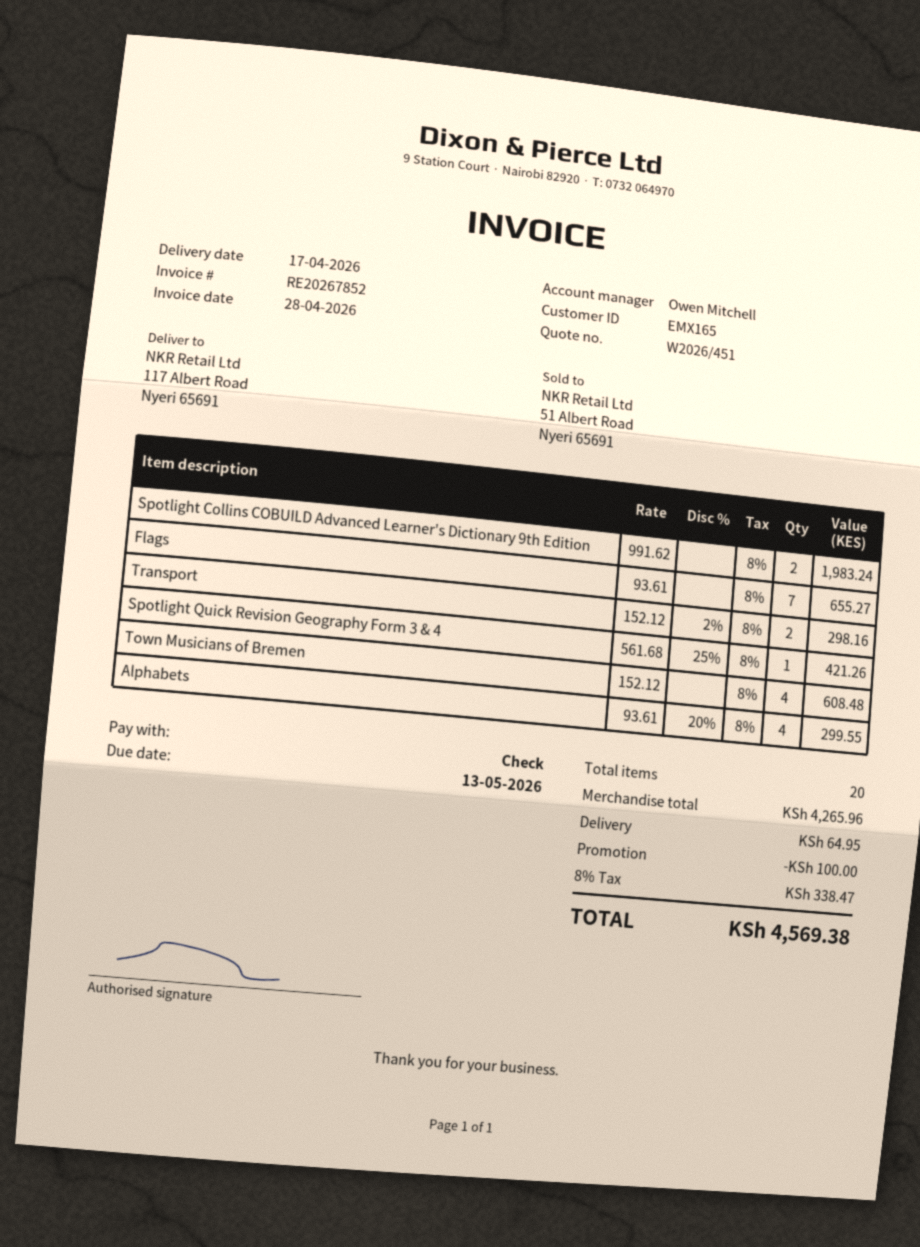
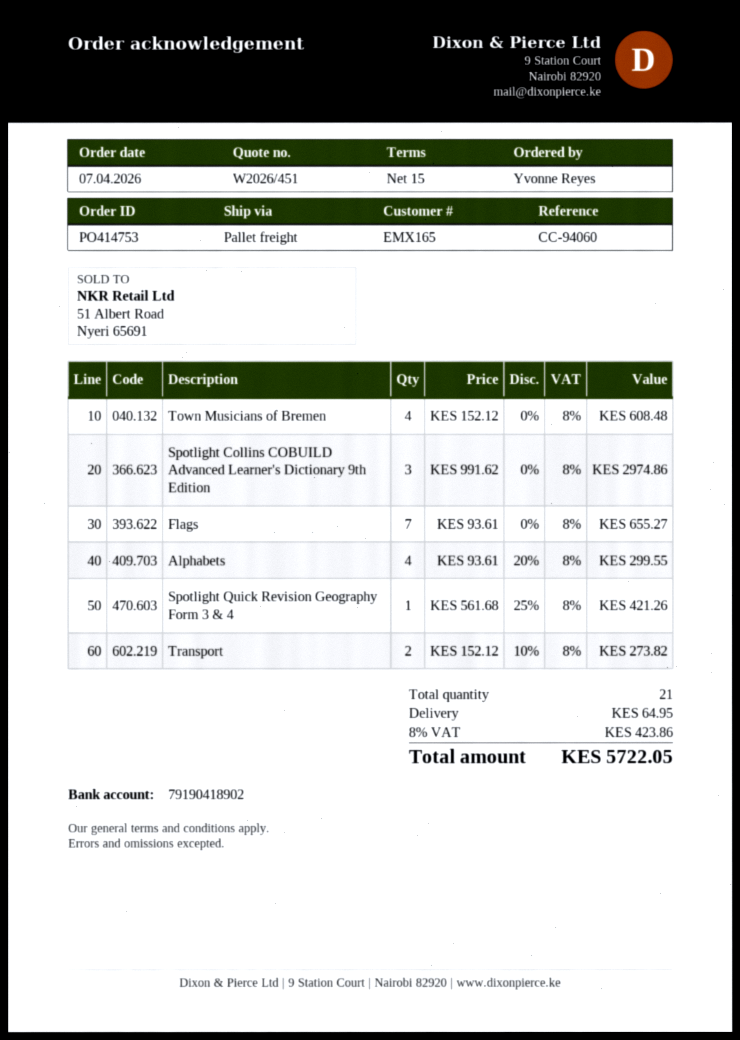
Spotlight Collins COBUILD Advanced Learner's Dictionary 9th Edition: 2 x 991.62 = 1983.24 -> 3 x 991.62 = 2974.86
Transport: 2 x 152.12 - 2% = 298.16 -> 2 x 152.12 - 10% = 273.82
total quantity: 20 -> 21
discount: 100.00 -> none
tax: 8% = 338.47 -> 8% = 423.86
total: 4569.38 -> 5722.05

